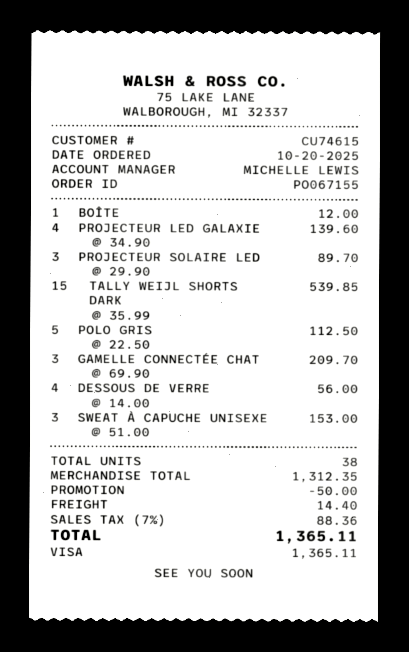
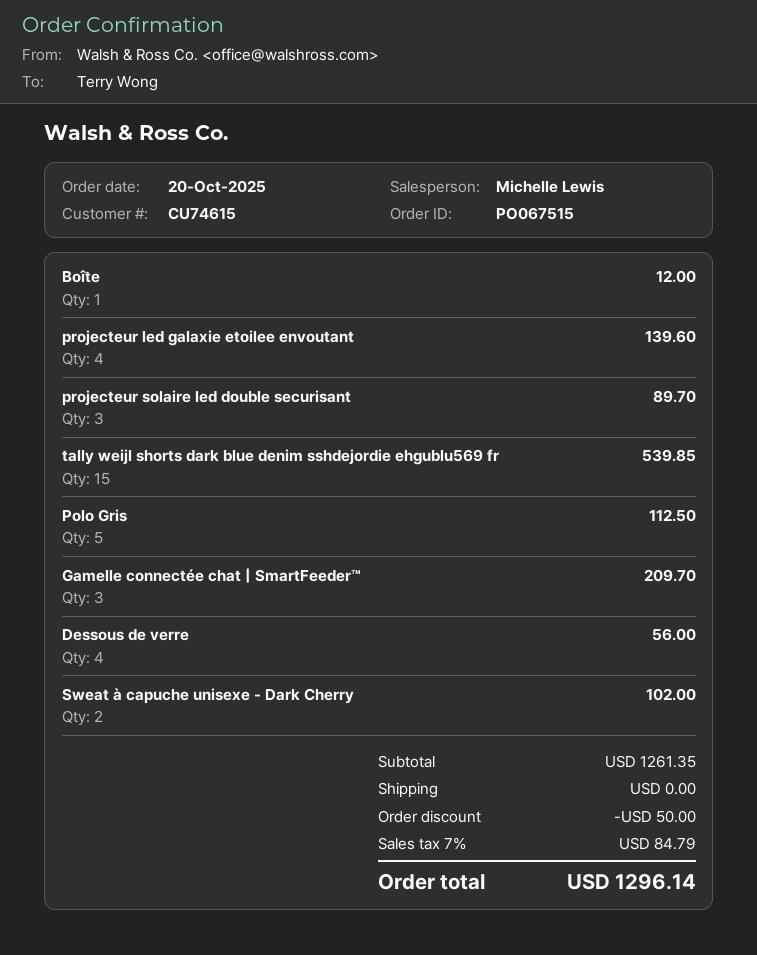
order number: PO067155 -> PO067515
SWEAT À CAPUCHE UNISEXE: 3 for 153.00 -> 2 for 102.00
subtotal: 1312.35 -> 1261.35
shipping: 14.40 -> 0.00
tax: 7% = 88.36 -> 7% = 84.79
total: 1365.11 -> 1296.14

